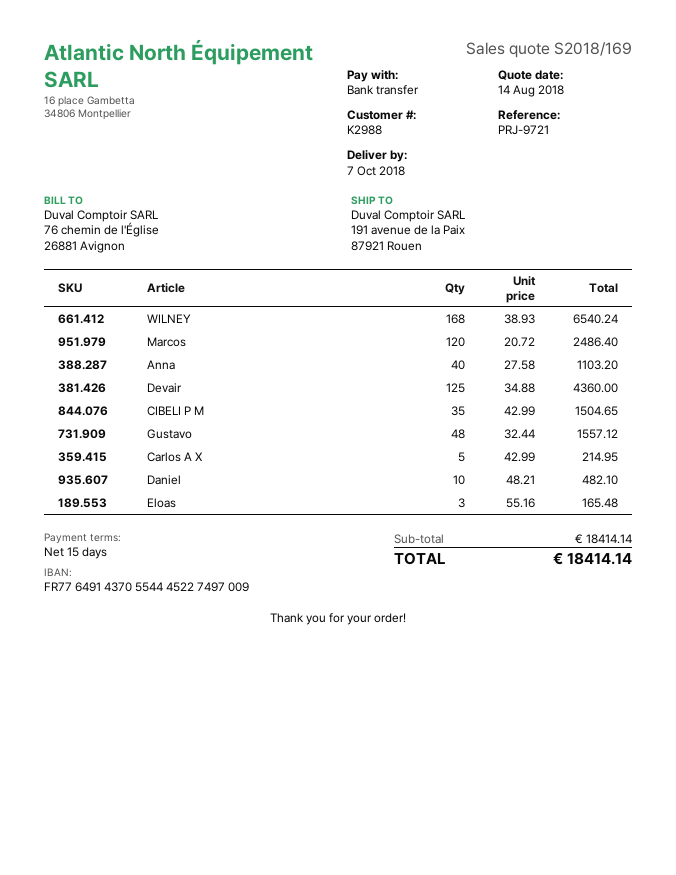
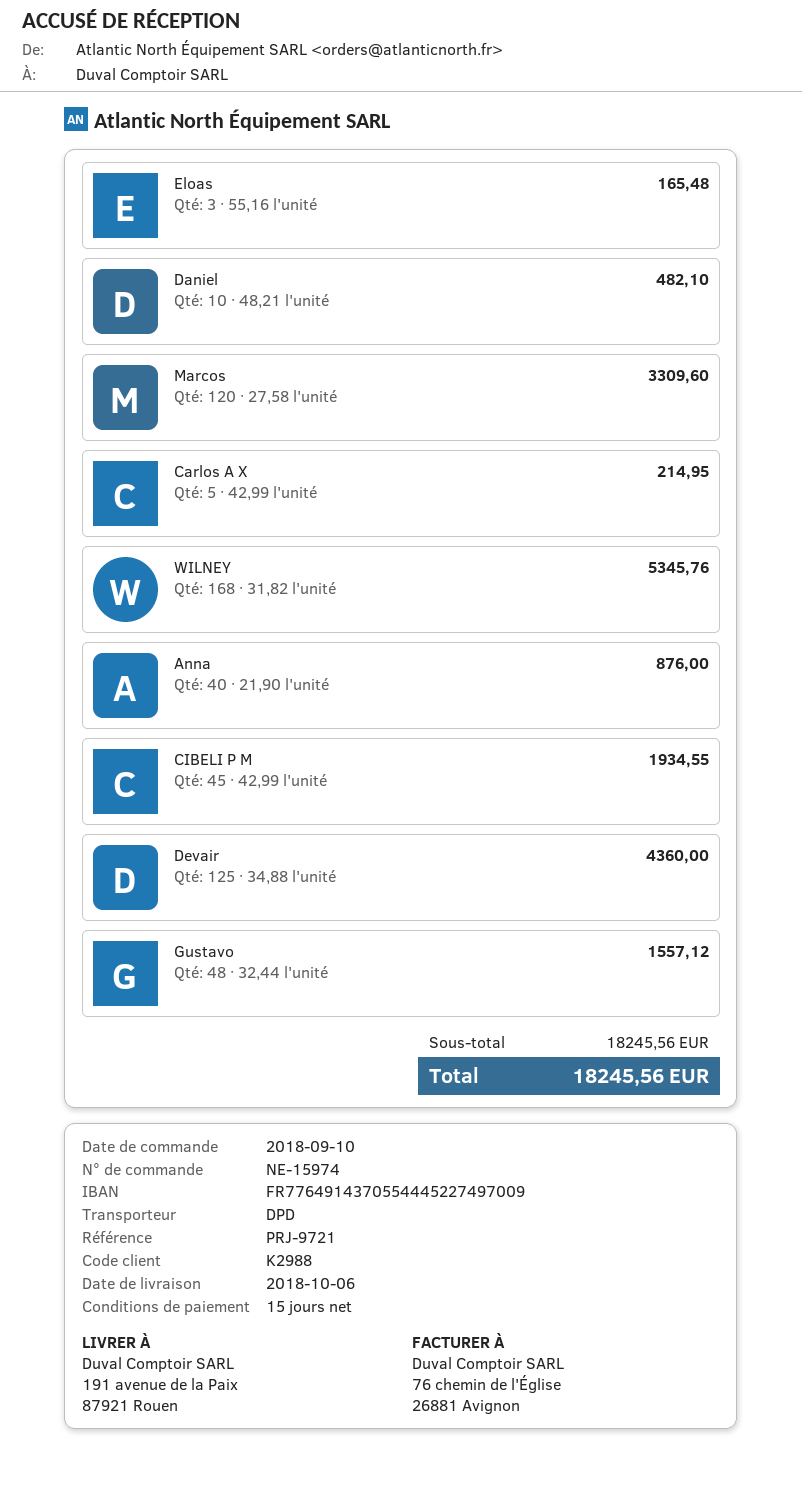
delivery date: 2018-10-07 -> 2018-10-06
WILNEY: 168 x 38.93 = 6540.24 -> 168 x 31.82 = 5345.76
Marcos: 120 x 20.72 = 2486.40 -> 120 x 27.58 = 3309.60
Anna: 40 x 27.58 = 1103.20 -> 40 x 21.90 = 876.00
CIBELI P M: 35 x 42.99 = 1504.65 -> 45 x 42.99 = 1934.55
subtotal: 18414.14 -> 18245.56
total: 18414.14 -> 18245.56

